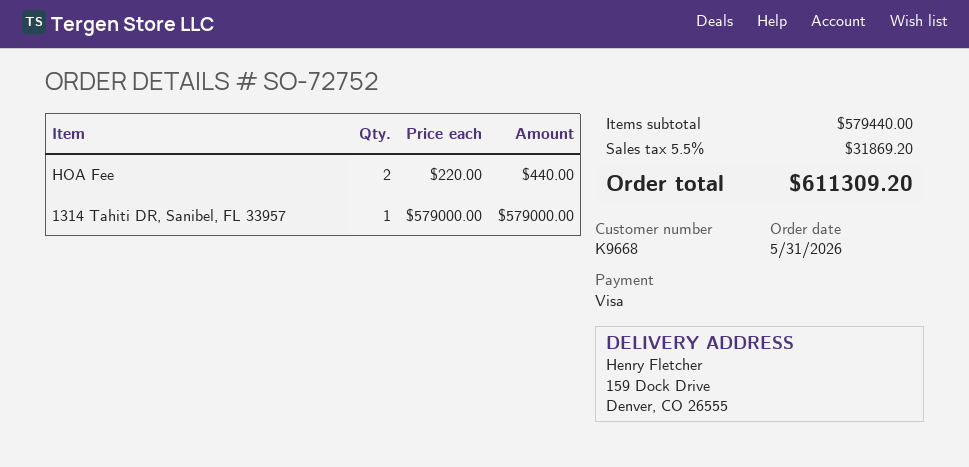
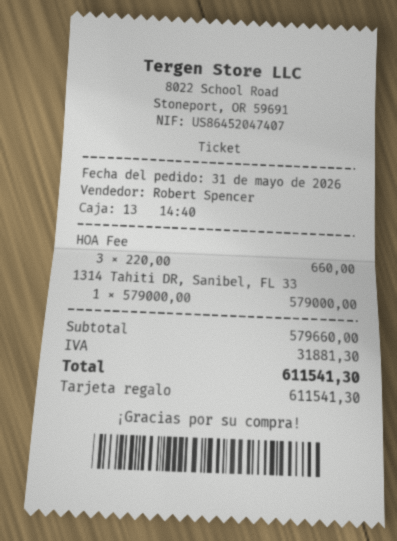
payment method: Visa -> gift card
HOA Fee: 2 x 220.00 = 440.00 -> 3 x 220.00 = 660.00
subtotal: 579440.00 -> 579660.00
tax: 31869.20 -> 31881.30
total: 611309.20 -> 611541.30

